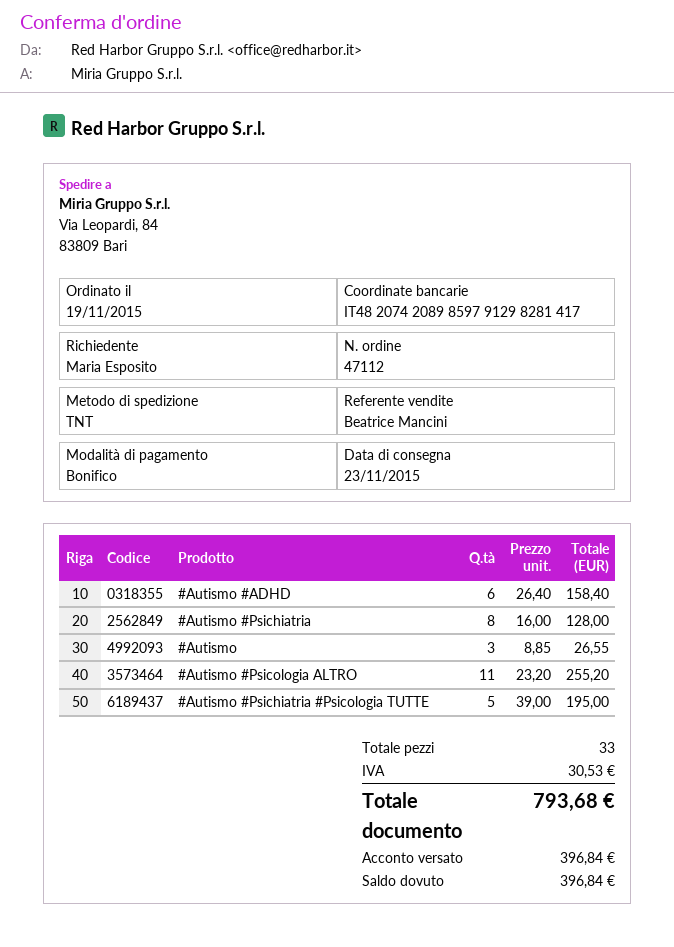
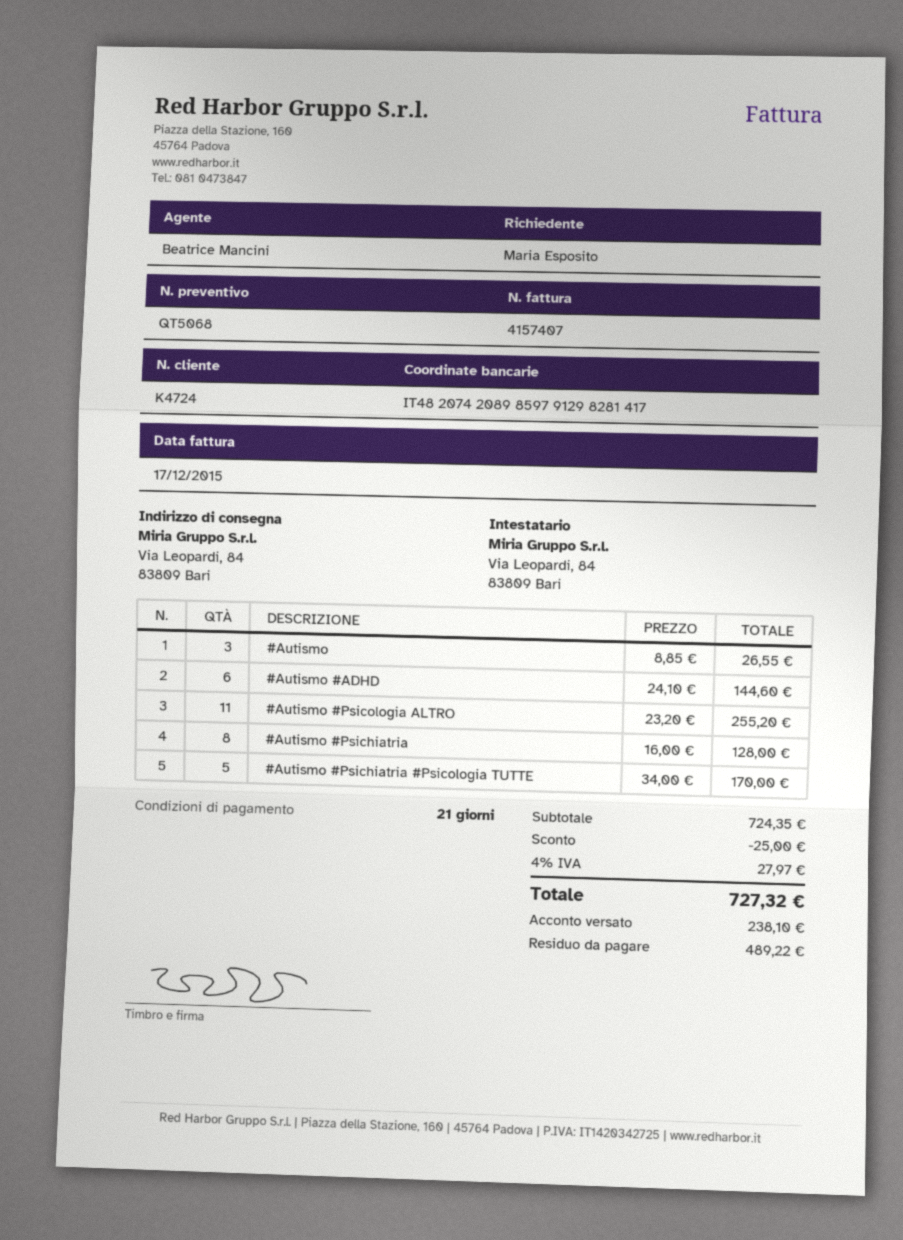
#Autismo #ADHD: 6 x 26.40 = 158.40 -> 6 x 24.10 = 144.60
#Autismo #Psichiatria #Psicologia TUTTE: 5 x 39.00 = 195.00 -> 5 x 34.00 = 170.00
discount: none -> 25.00
tax: 30.53 -> 27.97
total: 793.68 -> 727.32
deposit: 396.84 -> 238.10
balance: 396.84 -> 489.22

